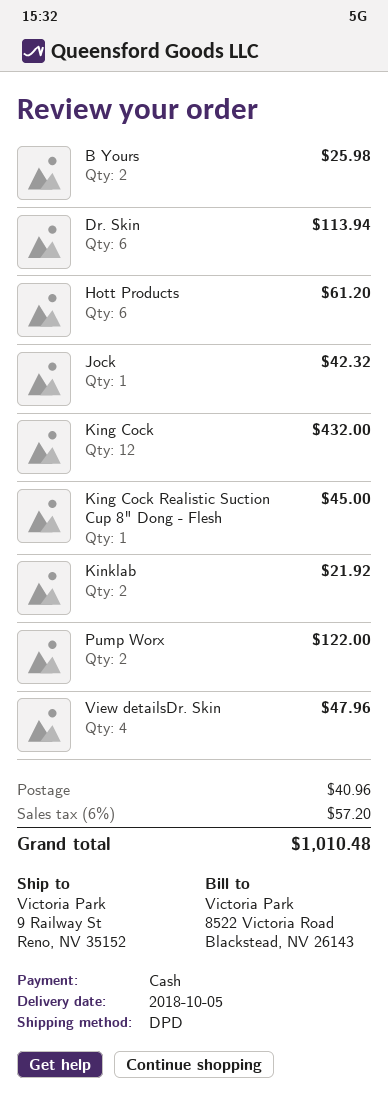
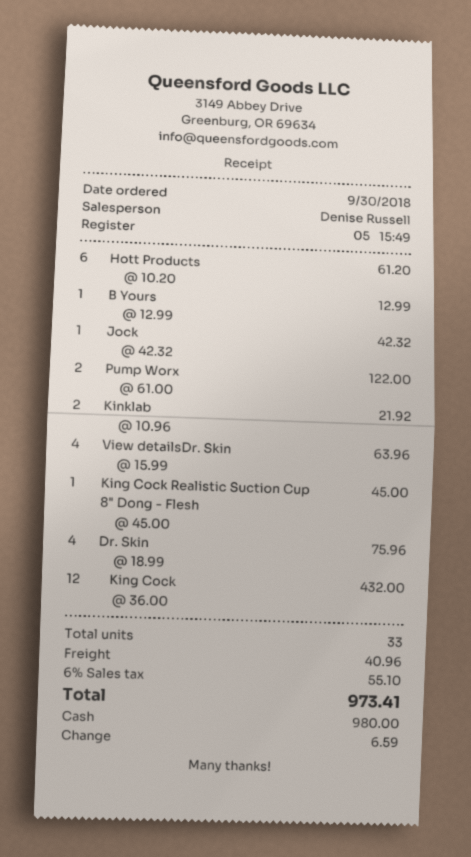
B Yours: 2 for 25.98 -> 1 for 12.99
Dr. Skin: 6 for 113.94 -> 4 for 75.96
View detailsDr. Skin: 4 for 47.96 -> 4 for 63.96
tax: 6% = 57.20 -> 6% = 55.10
total: 1010.48 -> 973.41

